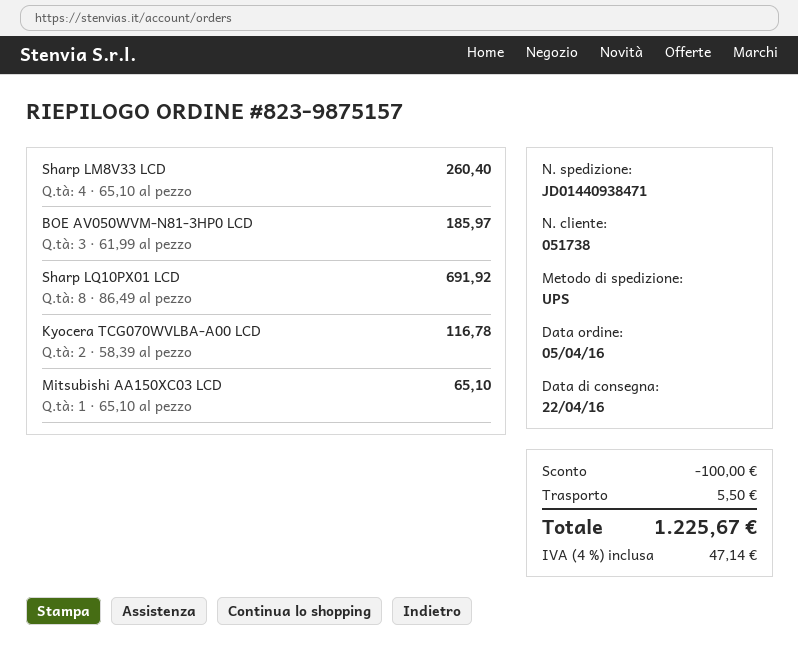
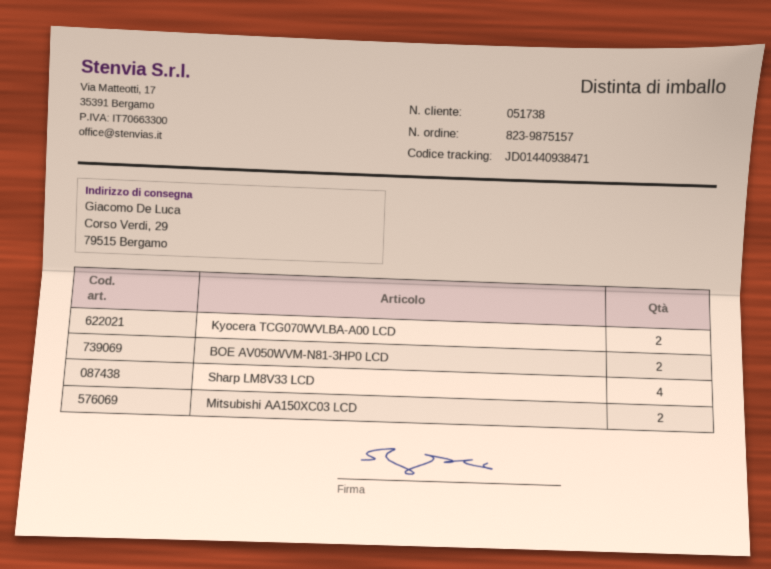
BOE AV050WVM-N81-3HP0 LCD: 3 -> 2
Sharp LQ10PX01 LCD: 8 -> none
Mitsubishi AA150XC03 LCD: 1 -> 2

